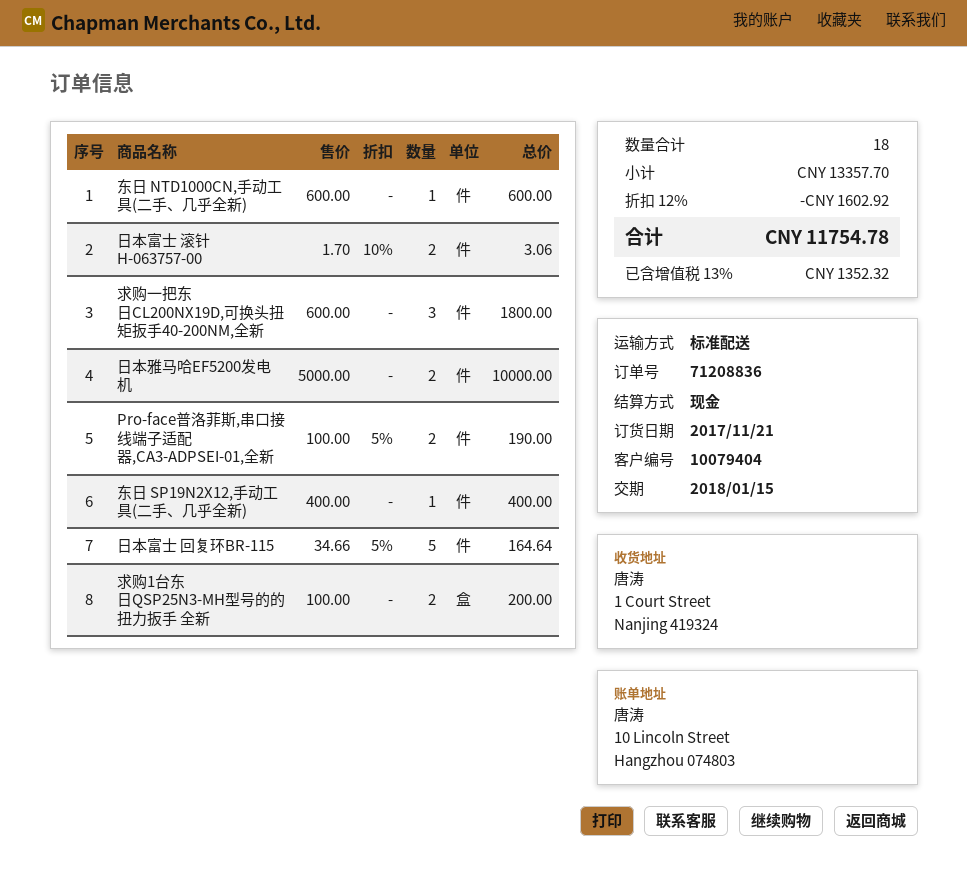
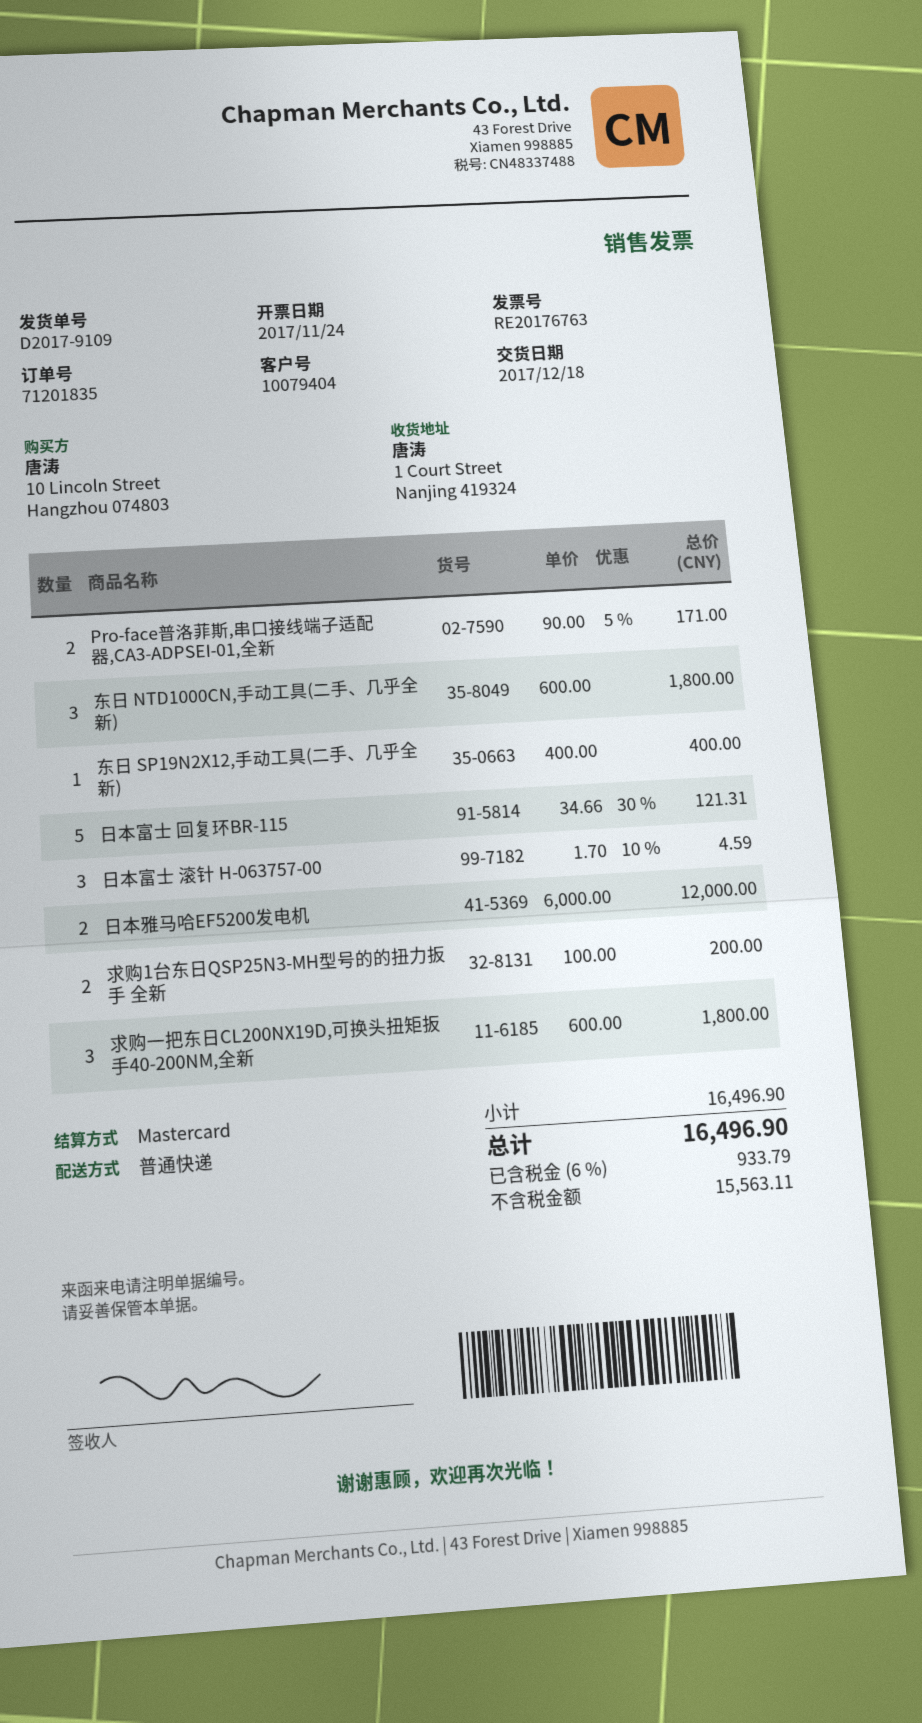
order number: 71208836 -> 71201835
delivery date: 2018-01-15 -> 2017-12-18
payment method: cash -> Mastercard
东日 NTD1000CN,手动工具(二手、几乎全新): 1 x 600.00 = 600.00 -> 3 x 600.00 = 1800.00
日本富士 滚针 H-063757-00: 2 x 1.70 - 10% = 3.06 -> 3 x 1.70 - 10% = 4.59
日本雅马哈EF5200发电机: 2 x 5000.00 = 10000.00 -> 2 x 6000.00 = 12000.00
Pro-face普洛菲斯,串口接线端子适配器,CA3-ADPSEI-01,全新: 2 x 100.00 - 5% = 190.00 -> 2 x 90.00 - 5% = 171.00
日本富士 回复环BR-115: 5 x 34.66 - 5% = 164.64 -> 5 x 34.66 - 30% = 121.31
subtotal: 13357.70 -> 16496.90
discount: 12% = 1602.92 -> none
tax: 13% = 1352.32 -> 6% = 933.79
total: 11754.78 -> 16496.90

